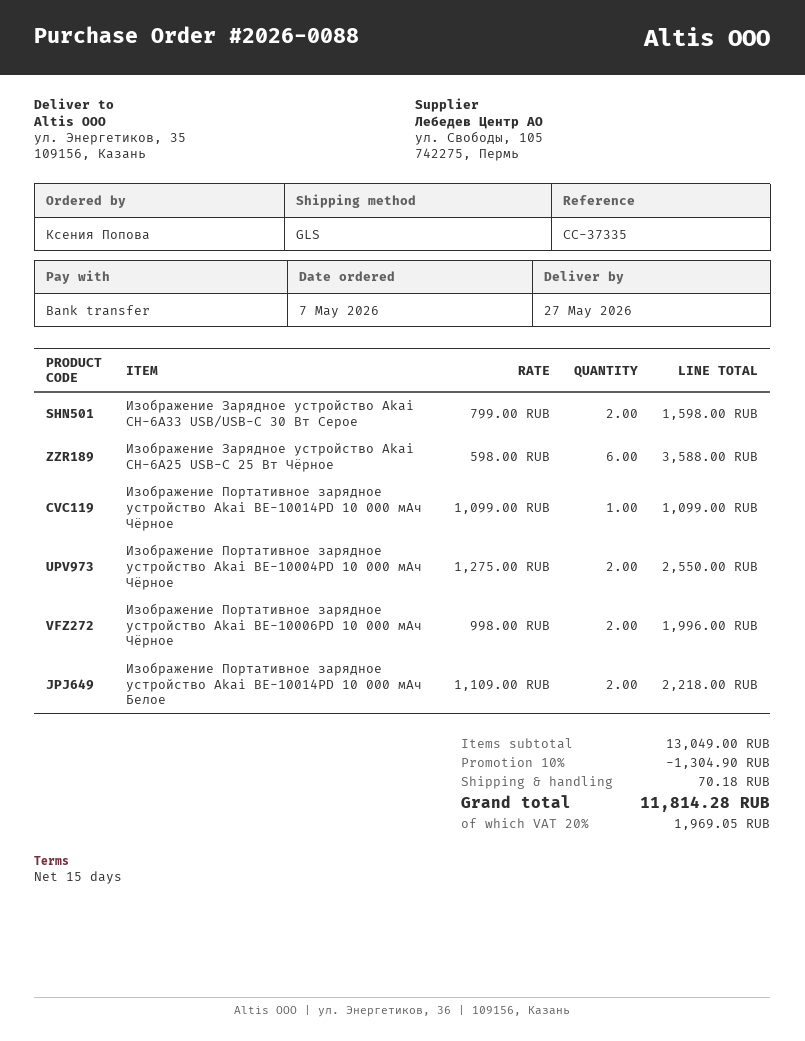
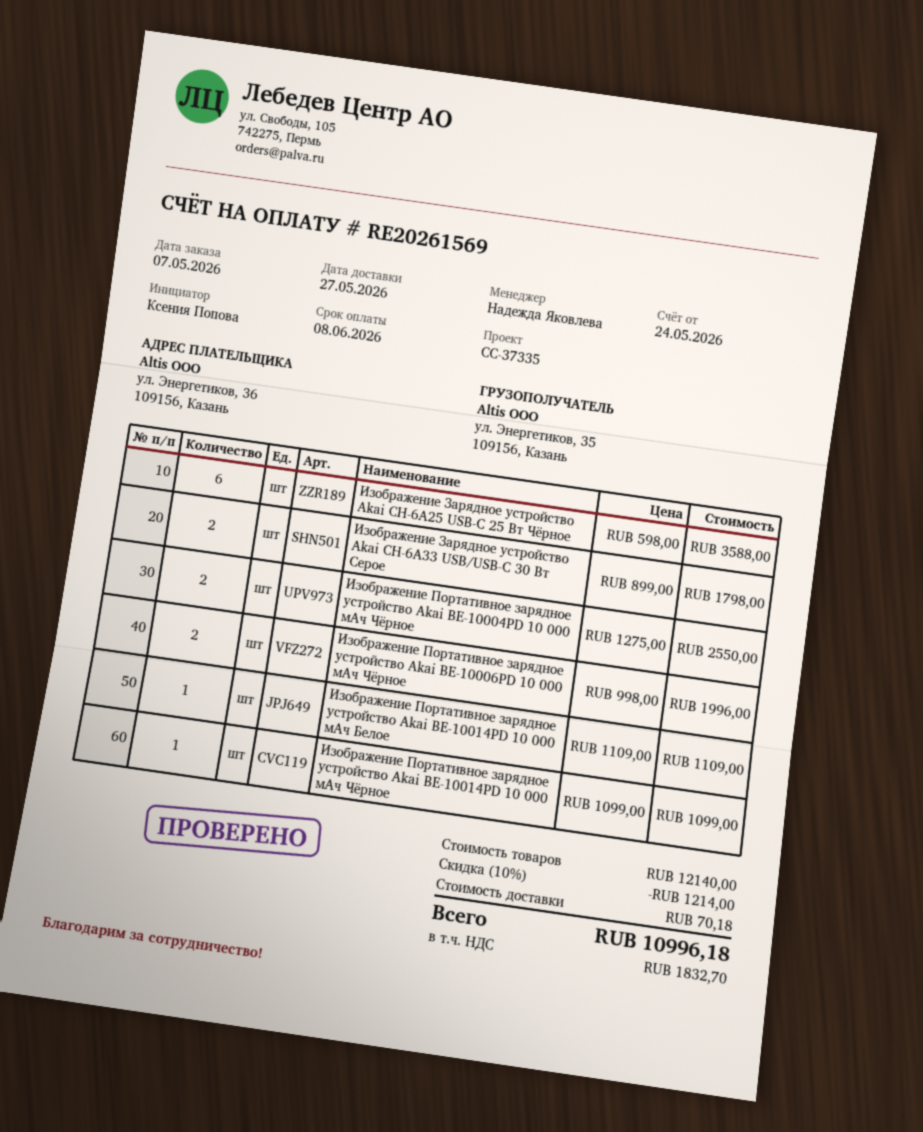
Изображение Зарядное устройство Akai CH-6A33 USB/USB-C 30 Вт Серое: 2 x 799.00 = 1598.00 -> 2 x 899.00 = 1798.00
Изображение Портативное зарядное устройство Akai BE-10014PD 10 000 мАч Белое: 2 x 1109.00 = 2218.00 -> 1 x 1109.00 = 1109.00
subtotal: 13049.00 -> 12140.00
discount: 10% = 1304.90 -> 10% = 1214.00
tax: 1969.05 -> 1832.70
total: 11814.28 -> 10996.18

